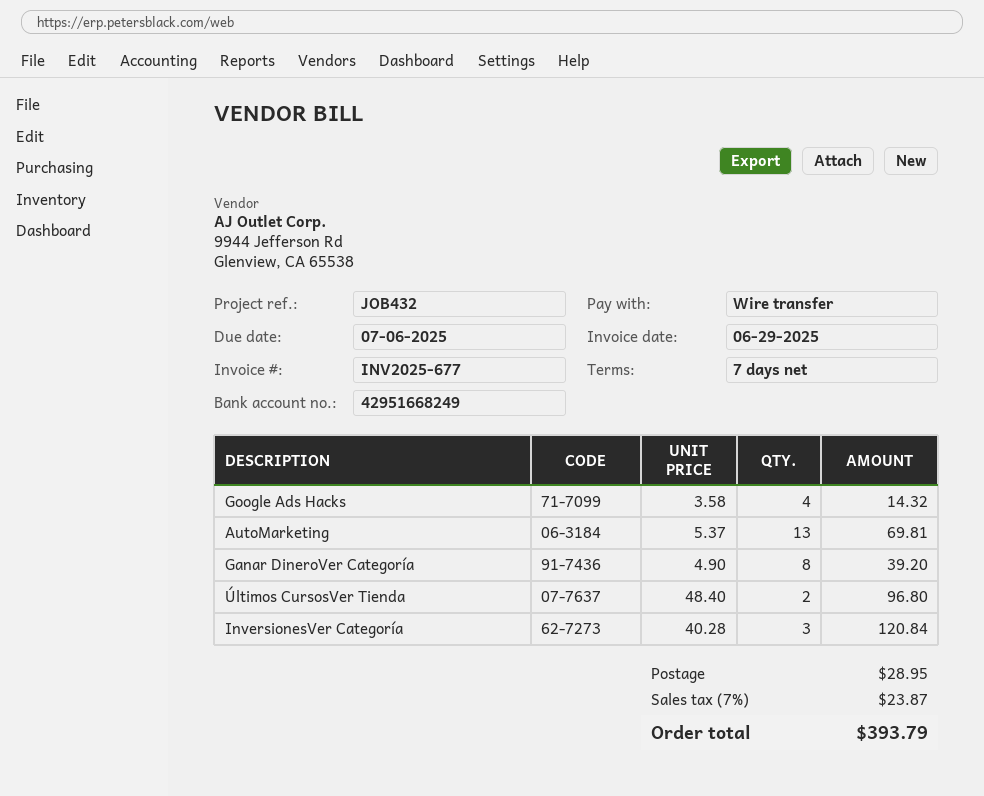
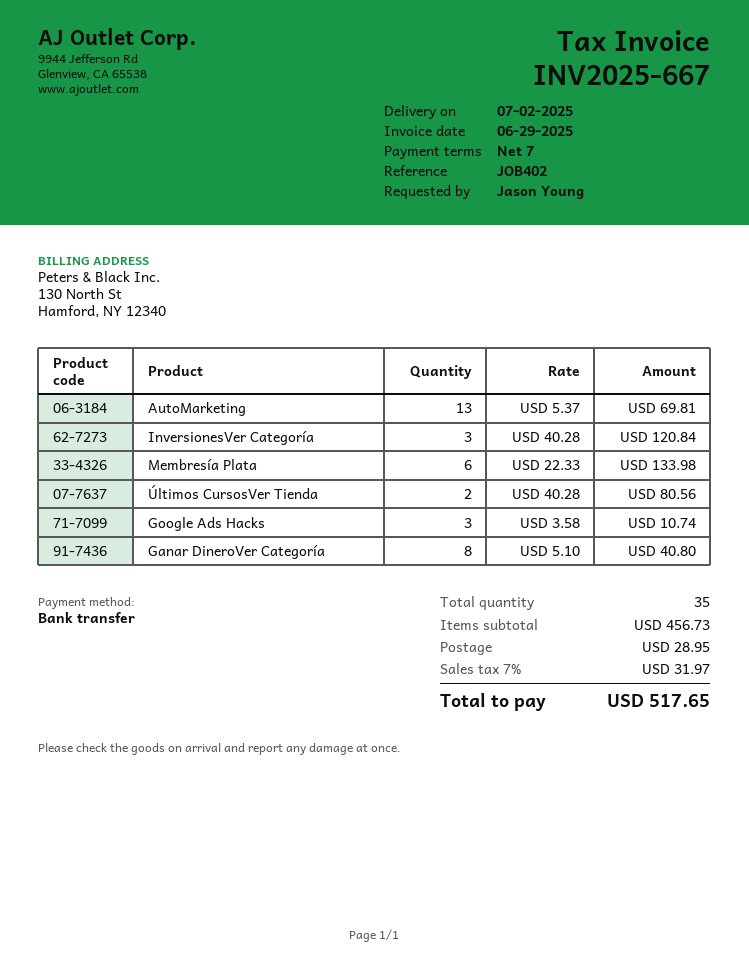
invoice number: INV2025-677 -> INV2025-667
reference: JOB432 -> JOB402
Google Ads Hacks: 4 x 3.58 = 14.32 -> 3 x 3.58 = 10.74
Ganar DineroVer Categoría: 8 x 4.90 = 39.20 -> 8 x 5.10 = 40.80
Últimos CursosVer Tienda: 2 x 48.40 = 96.80 -> 2 x 40.28 = 80.56
Membresía Plata: none -> 6 x 22.33 = 133.98
tax: 7% = 23.87 -> 7% = 31.97
total: 393.79 -> 517.65

